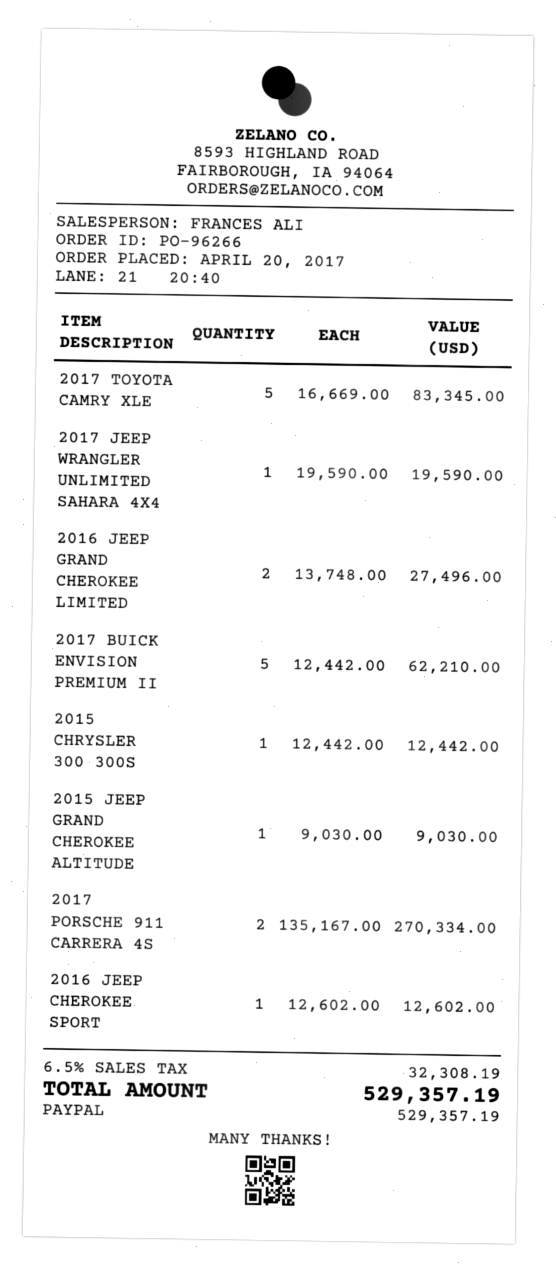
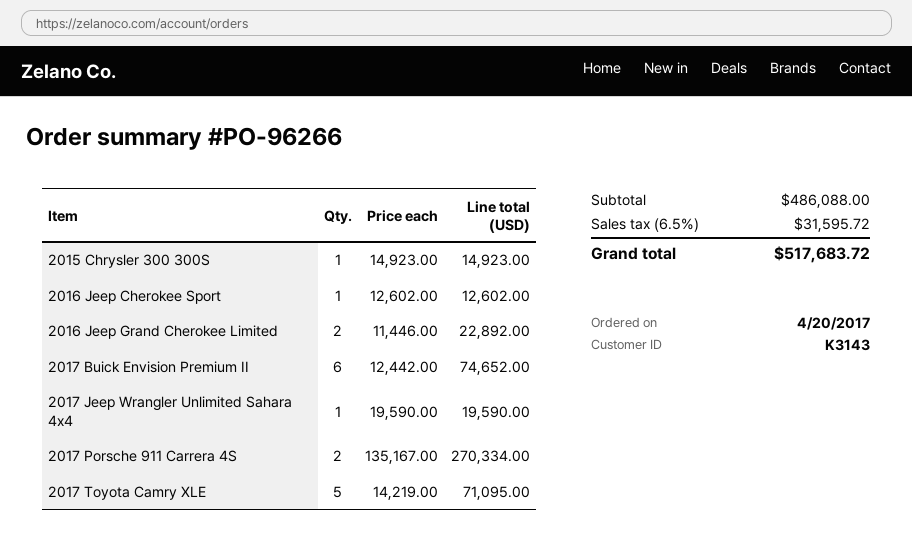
2017 TOYOTA CAMRY XLE: 5 x 16669.00 = 83345.00 -> 5 x 14219.00 = 71095.00
2016 JEEP GRAND CHEROKEE LIMITED: 2 x 13748.00 = 27496.00 -> 2 x 11446.00 = 22892.00
2017 BUICK ENVISION PREMIUM II: 5 x 12442.00 = 62210.00 -> 6 x 12442.00 = 74652.00
2015 CHRYSLER 300 300S: 1 x 12442.00 = 12442.00 -> 1 x 14923.00 = 14923.00
2015 JEEP GRAND CHEROKEE ALTITUDE: 1 x 9030.00 = 9030.00 -> none
tax: 6.5% = 32308.19 -> 6.5% = 31595.72
total: 529357.19 -> 517683.72

